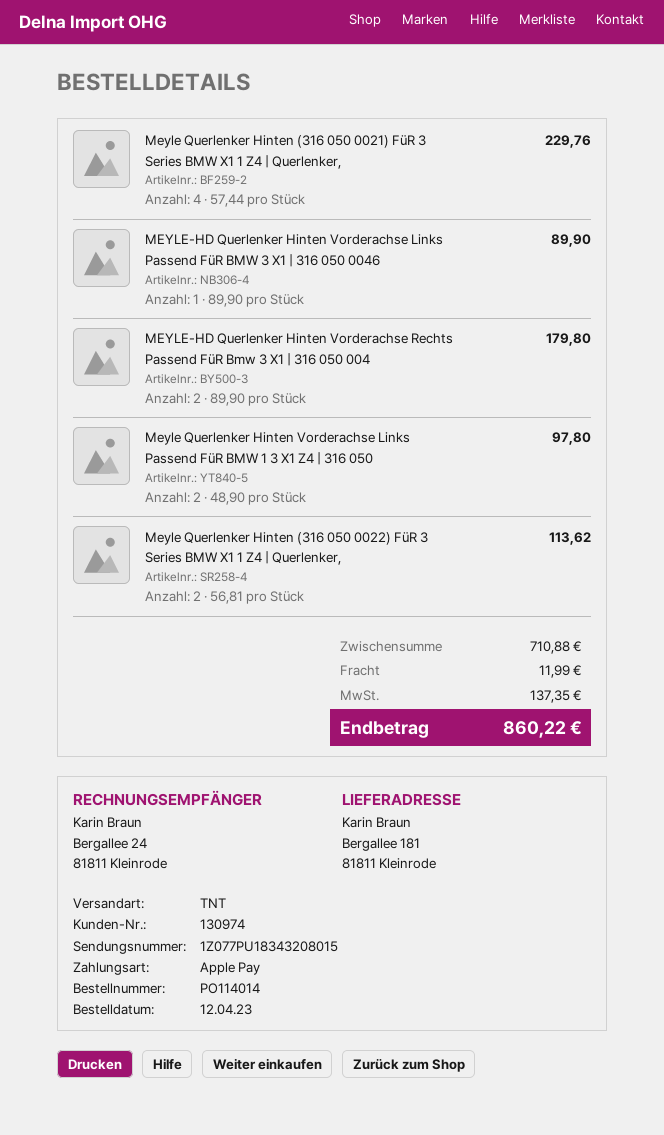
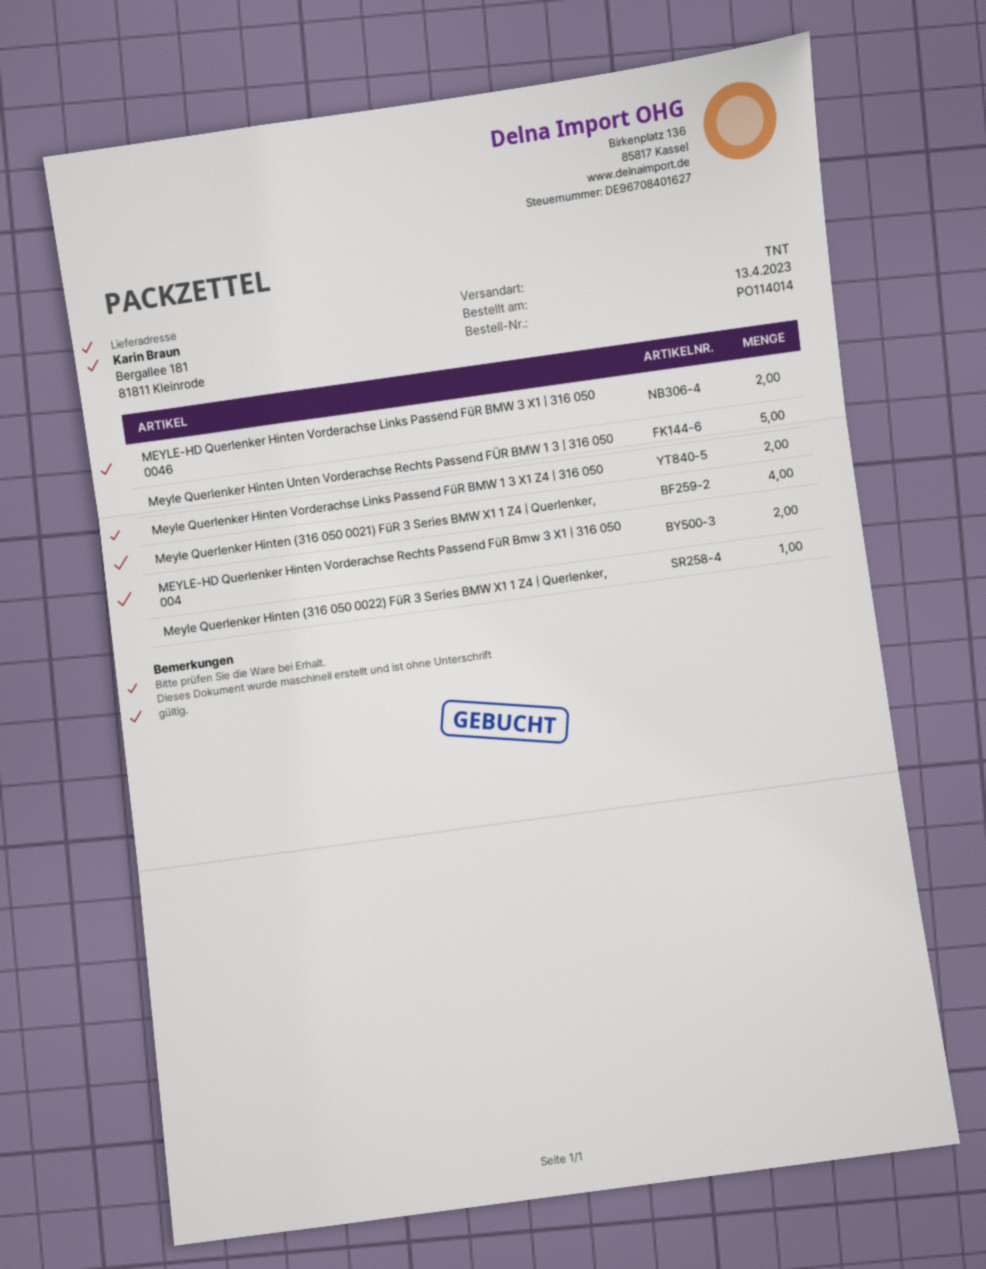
order date: 2023-04-12 -> 2023-04-13
MEYLE-HD Querlenker Hinten Vorderachse Links Passend FüR BMW 3 X1 | 316 050 0046: 1 -> 2
Meyle Querlenker Hinten (316 050 0022) FüR 3 Series BMW X1 1 Z4 | Querlenker,: 2 -> 1
Meyle Querlenker Hinten Unten Vorderachse Rechts Passend FÜR BMW 1 3 | 316 050: none -> 5

